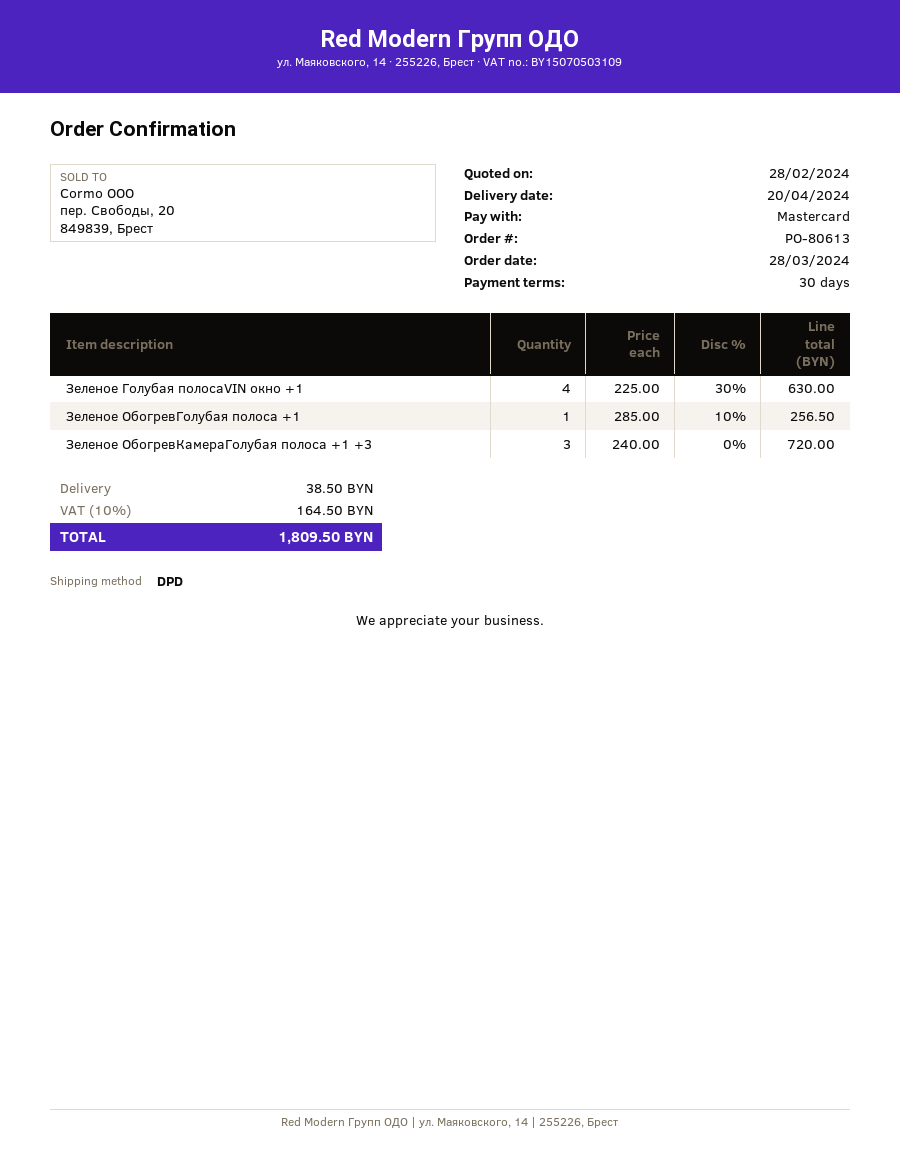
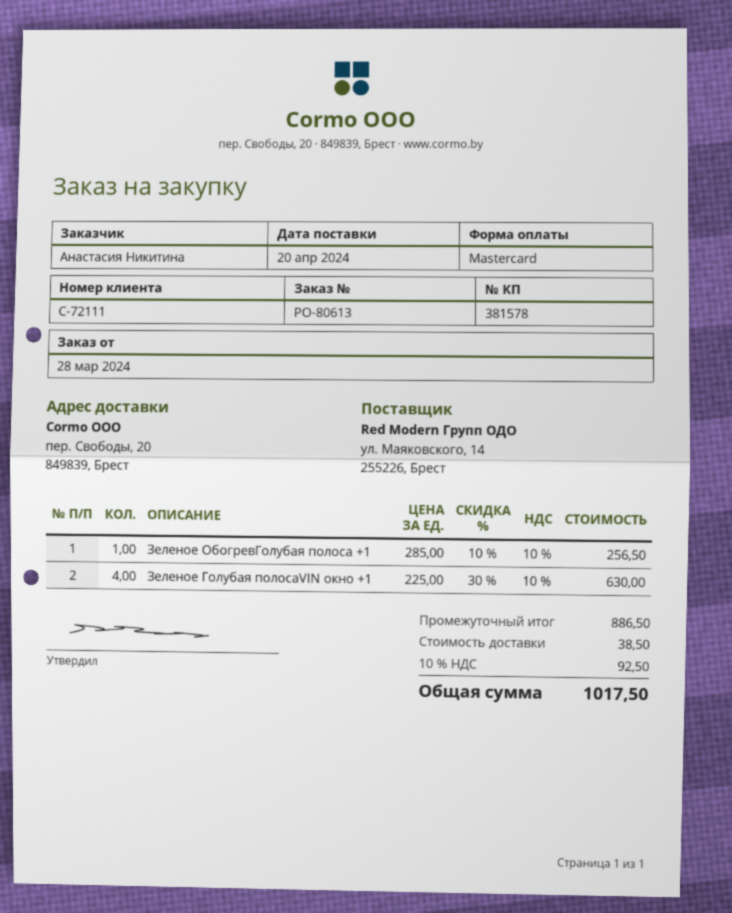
Зеленое ОбогревКамераГолубая полоса +1 +3: 3 x 240.00 = 720.00 -> none
tax: 10% = 164.50 -> 10% = 92.50
total: 1809.50 -> 1017.50

